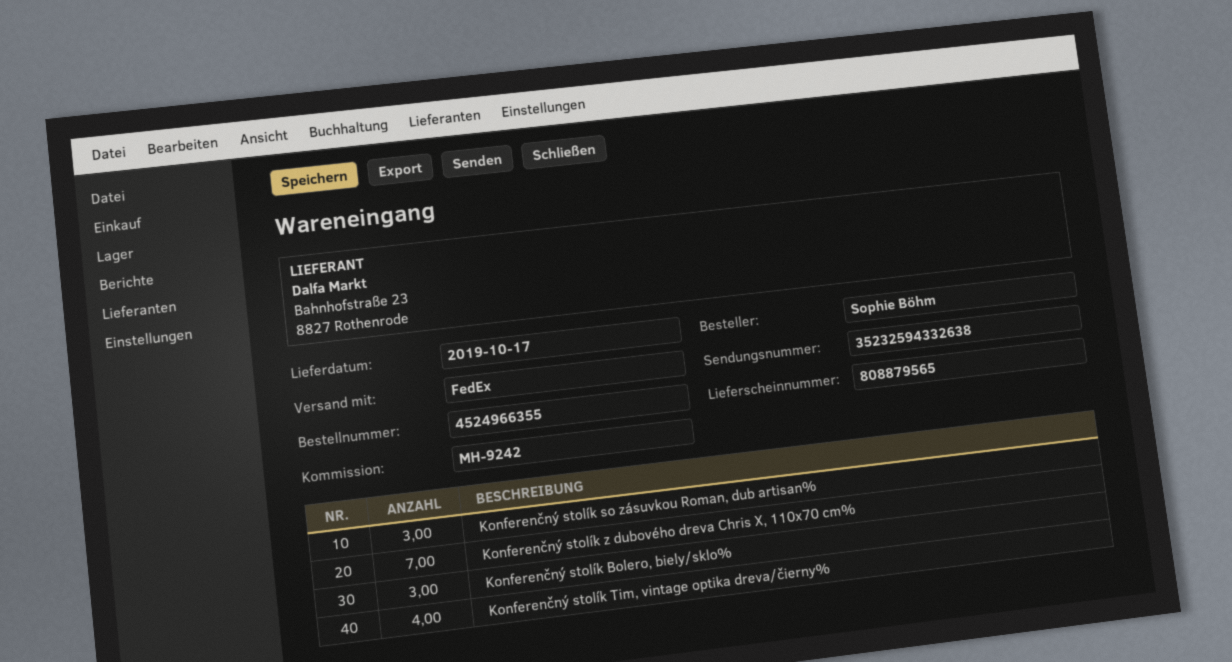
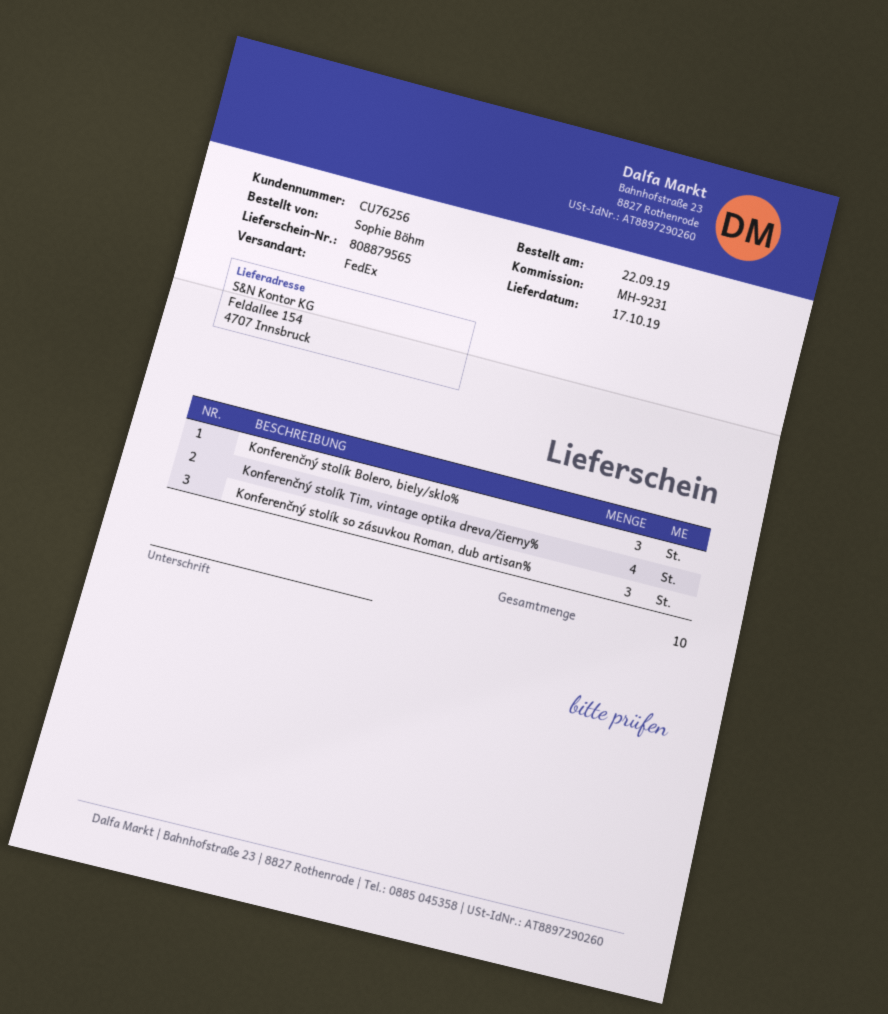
reference: MH-9242 -> MH-9231
Konferenčný stolík z dubového dreva Chris X, 110x70 cm%: 7 -> none

